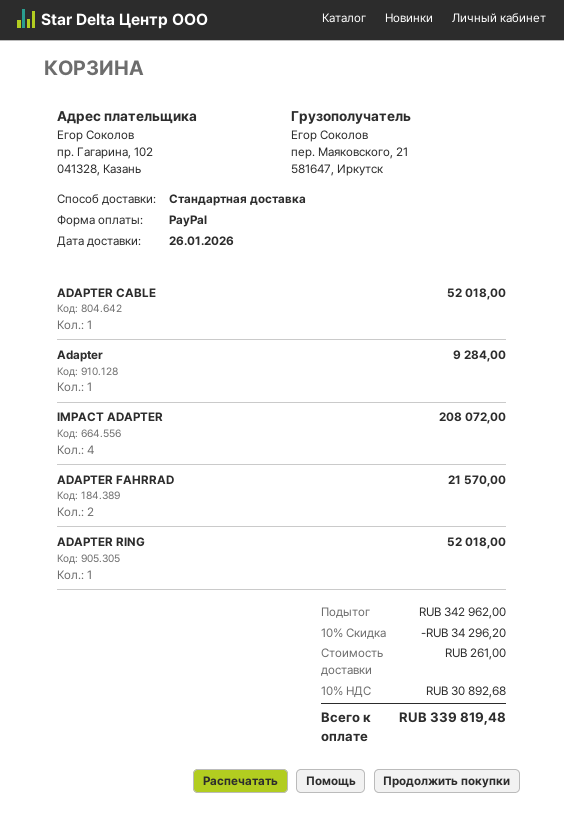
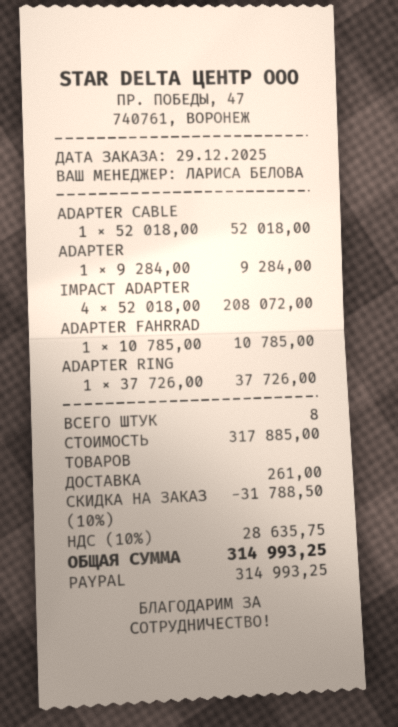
ADAPTER FAHRRAD: 2 for 21570.00 -> 1 for 10785.00
ADAPTER RING: 1 for 52018.00 -> 1 for 37726.00
subtotal: 342962.00 -> 317885.00
discount: 10% = 34296.20 -> 10% = 31788.50
tax: 10% = 30892.68 -> 10% = 28635.75
total: 339819.48 -> 314993.25

